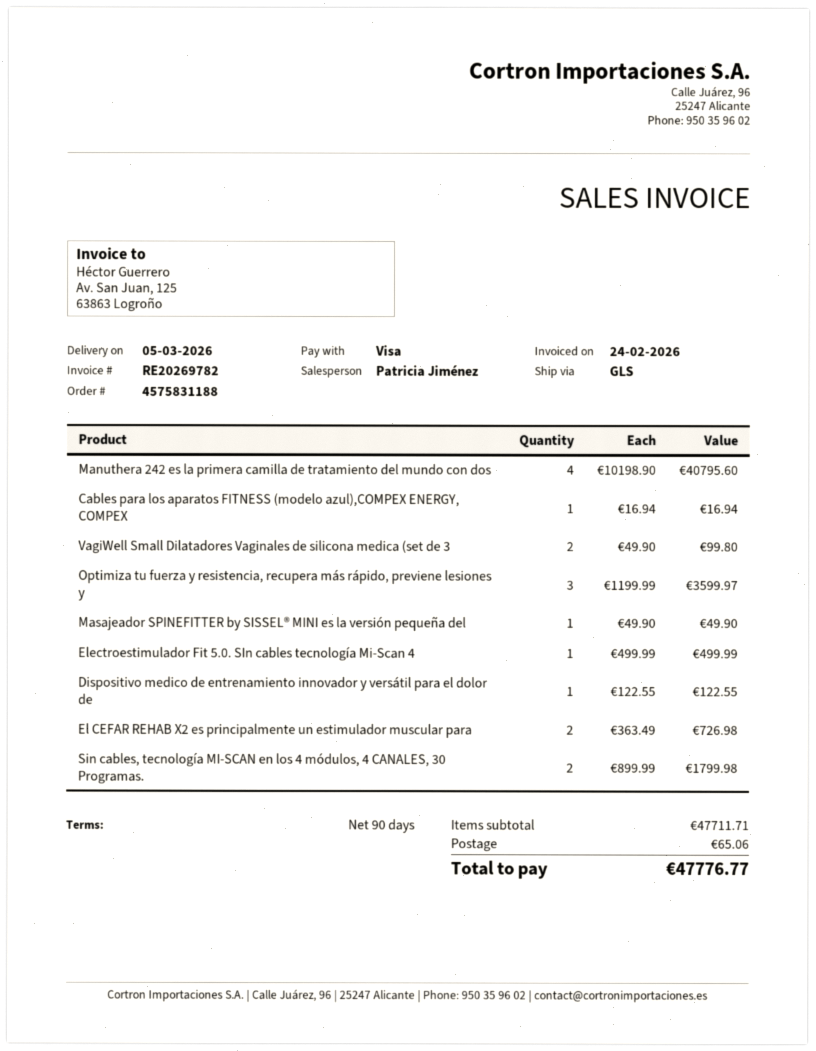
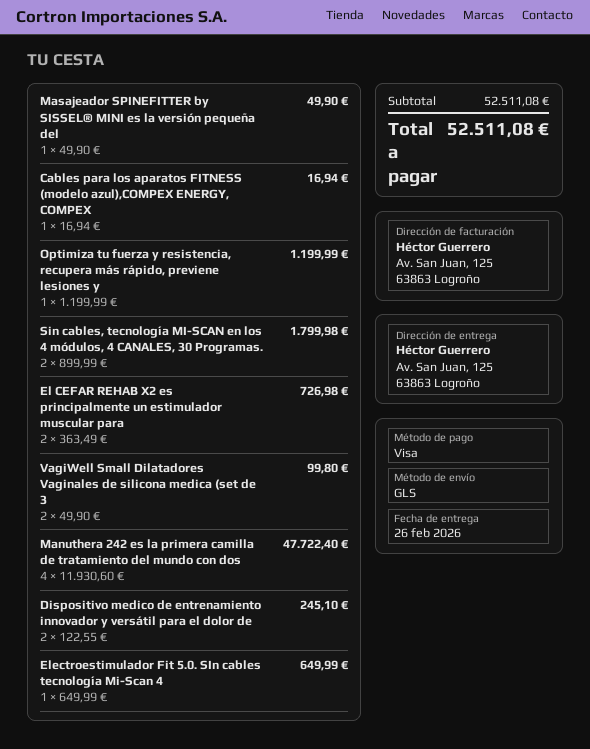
delivery date: 2026-03-05 -> 2026-02-26
Manuthera 242 es la primera camilla de tratamiento del mundo con dos: 4 x 10198.90 = 40795.60 -> 4 x 11930.60 = 47722.40
Optimiza tu fuerza y resistencia, recupera más rápido, previene lesiones y: 3 x 1199.99 = 3599.97 -> 1 x 1199.99 = 1199.99
Electroestimulador Fit 5.0. SIn cables tecnología Mi-Scan 4: 1 x 499.99 = 499.99 -> 1 x 649.99 = 649.99
Dispositivo medico de entrenamiento innovador y versátil para el dolor de: 1 x 122.55 = 122.55 -> 2 x 122.55 = 245.10
subtotal: 47711.71 -> 52511.08
shipping: 65.06 -> none
total: 47776.77 -> 52511.08

